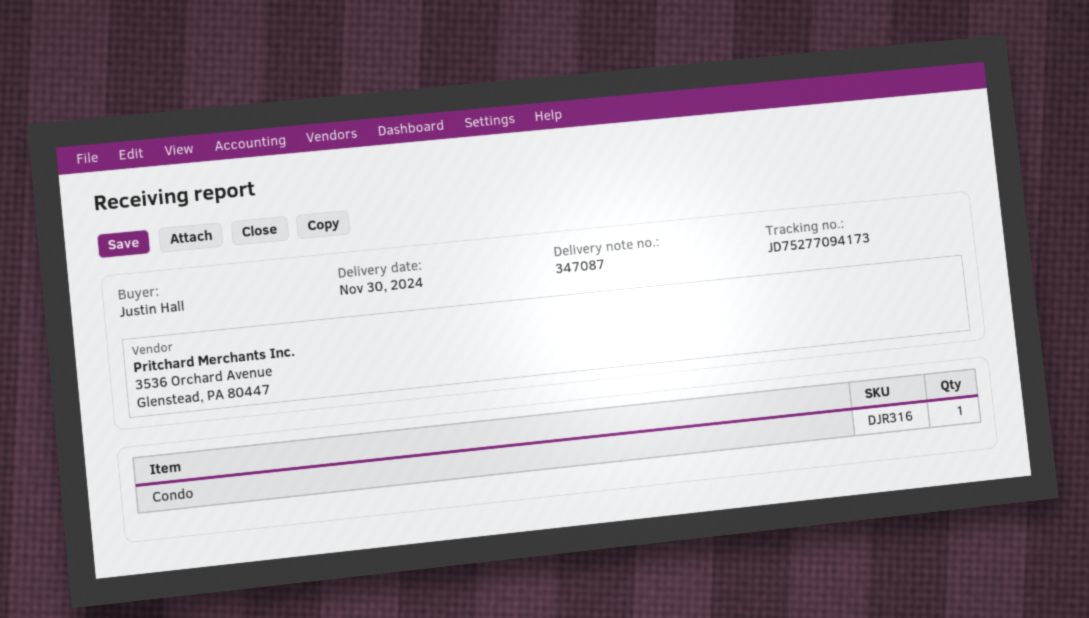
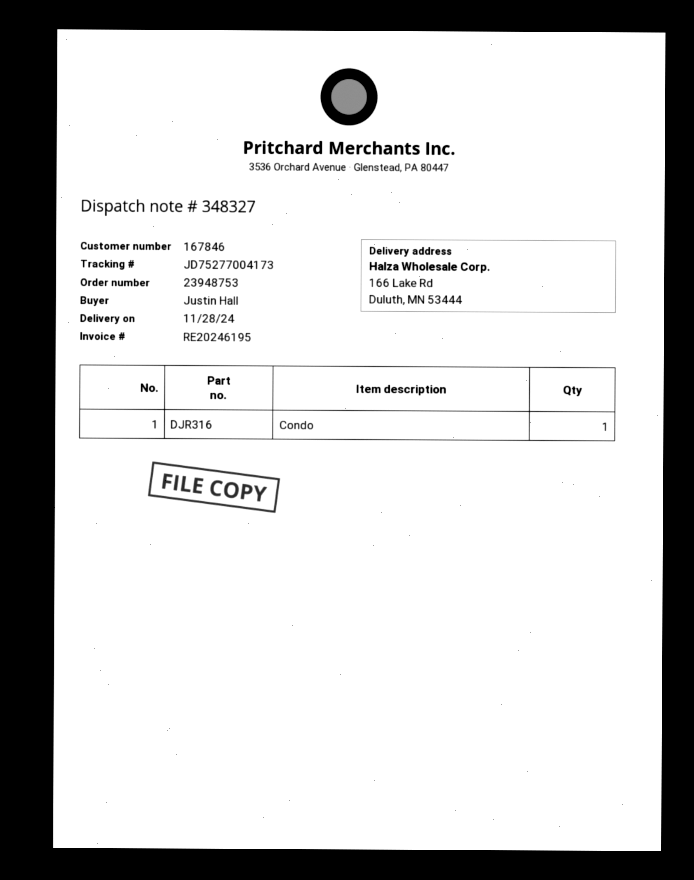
delivery note number: 347087 -> 348327
delivery date: 2024-11-30 -> 2024-11-28
tracking number: JD75277094173 -> JD75277004173

